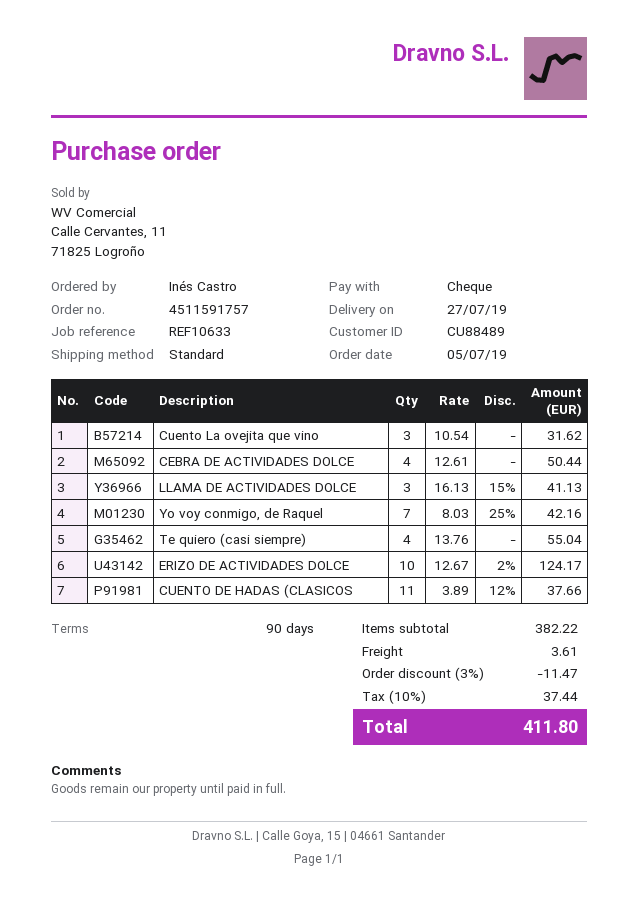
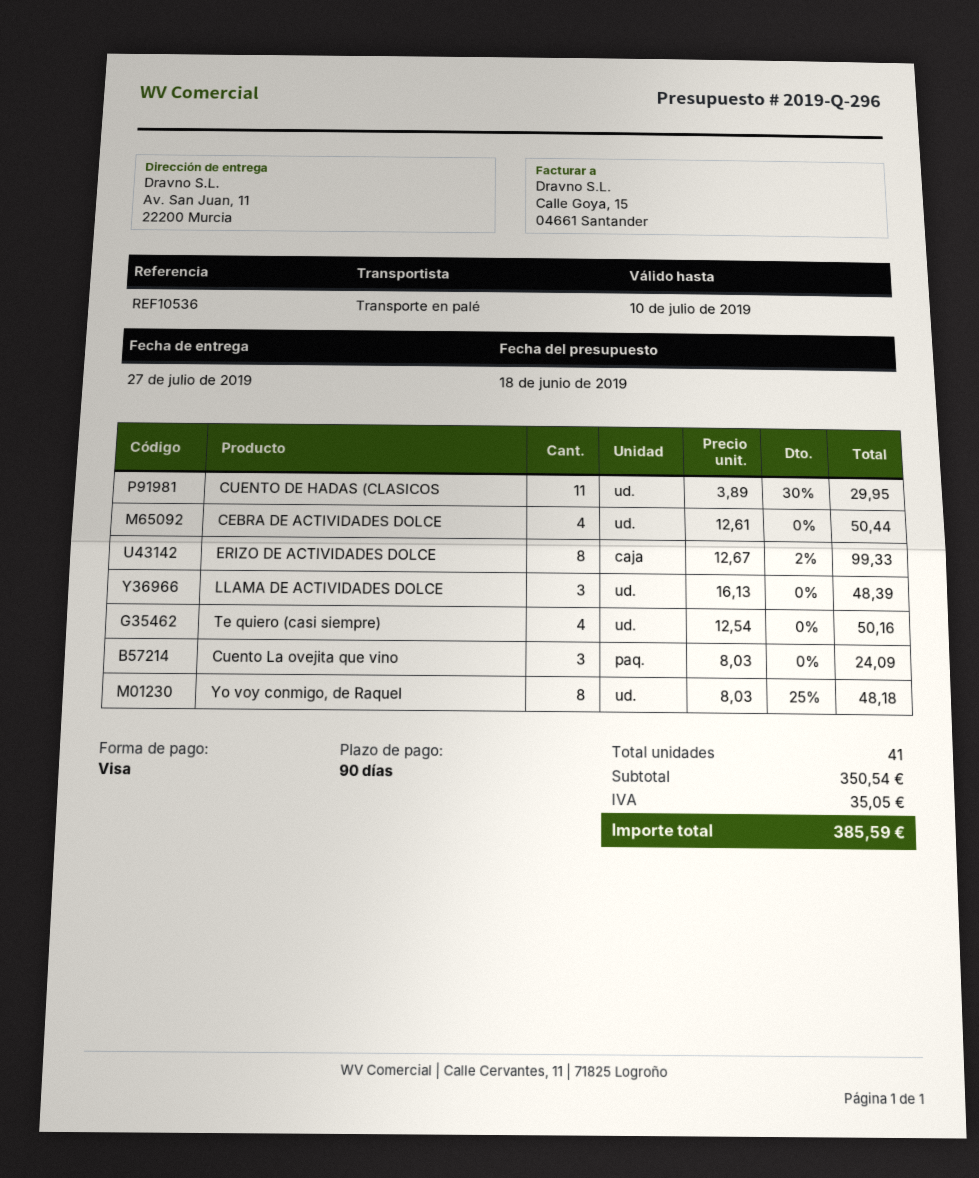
reference: REF10633 -> REF10536
payment method: cheque -> Visa
shipping method: standard -> pallet freight
Cuento La ovejita que vino: 3 x 10.54 = 31.62 -> 3 x 8.03 = 24.09
LLAMA DE ACTIVIDADES DOLCE: 3 x 16.13 - 15% = 41.13 -> 3 x 16.13 = 48.39
Yo voy conmigo, de Raquel: 7 x 8.03 - 25% = 42.16 -> 8 x 8.03 - 25% = 48.18
Te quiero (casi siempre): 4 x 13.76 = 55.04 -> 4 x 12.54 = 50.16
ERIZO DE ACTIVIDADES DOLCE: 10 x 12.67 - 2% = 124.17 -> 8 x 12.67 - 2% = 99.33
CUENTO DE HADAS (CLASICOS: 11 x 3.89 - 12% = 37.66 -> 11 x 3.89 - 30% = 29.95
subtotal: 382.22 -> 350.54
discount: 3% = 11.47 -> none
shipping: 3.61 -> none
tax: 37.44 -> 35.05
total: 411.80 -> 385.59

